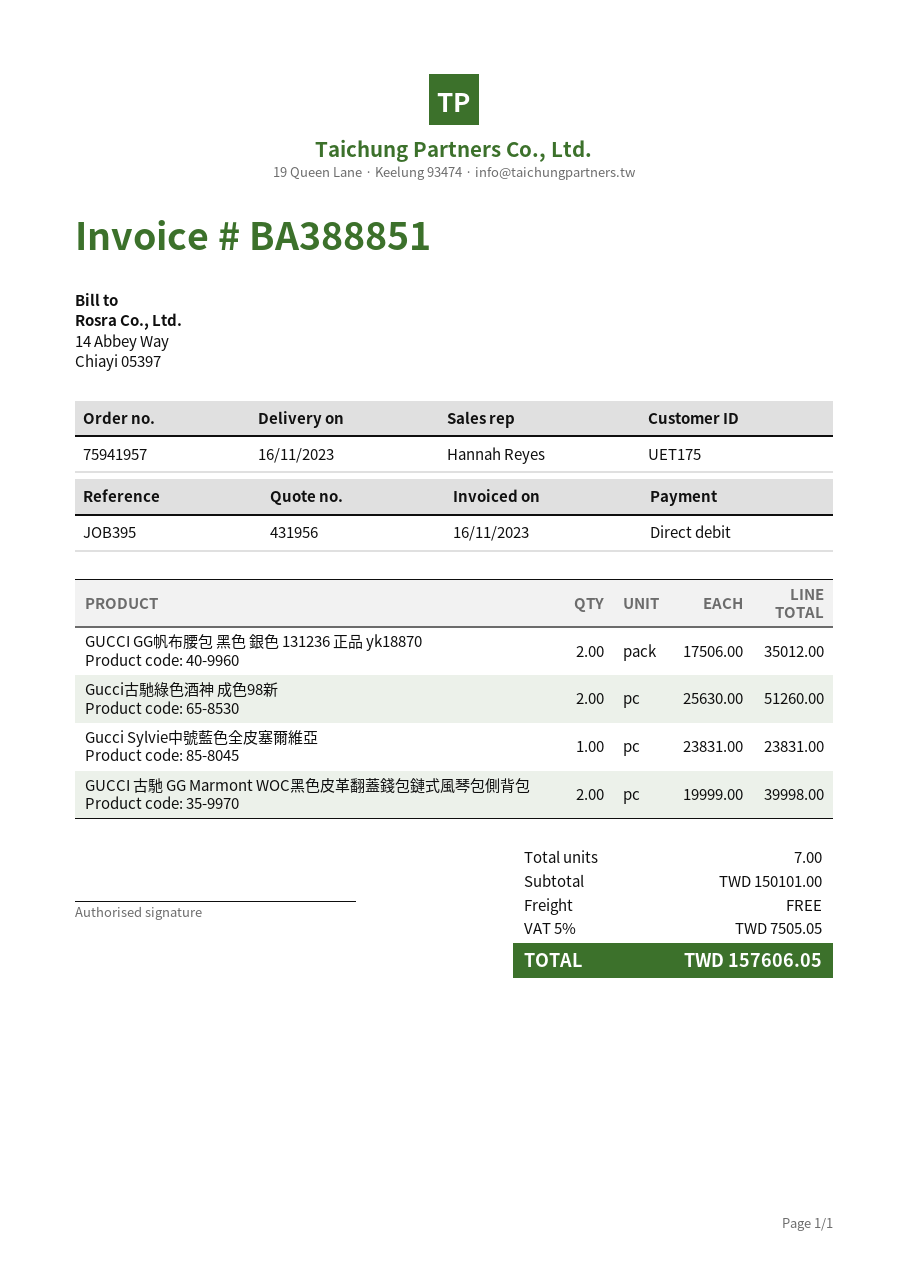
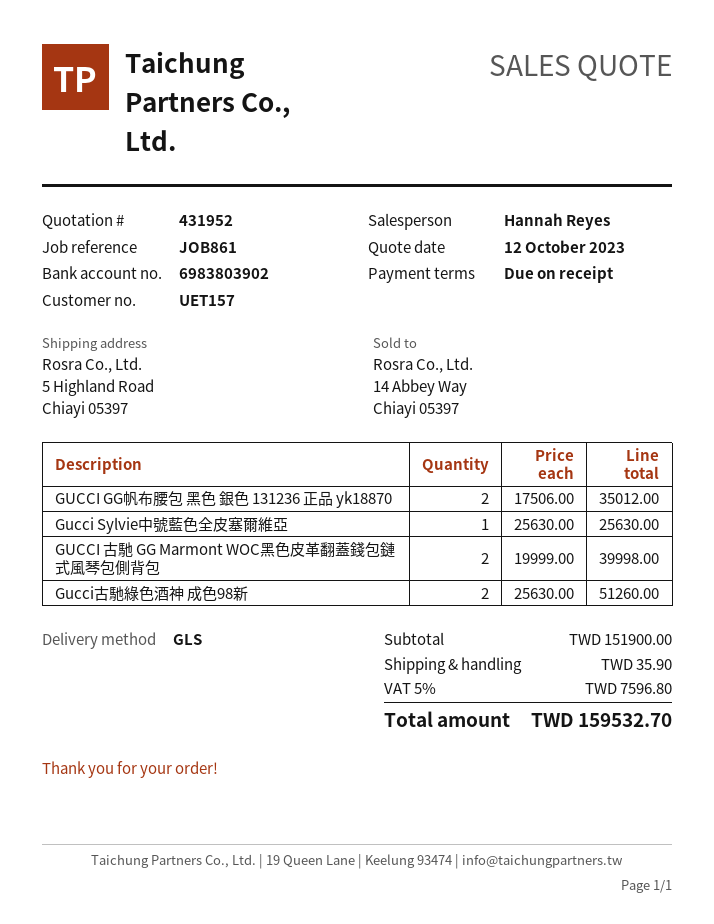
quote number: 431956 -> 431952
customer number: UET175 -> UET157
reference: JOB395 -> JOB861
Gucci Sylvie中號藍色全皮塞爾維亞: 1 x 23831.00 = 23831.00 -> 1 x 25630.00 = 25630.00
subtotal: 150101.00 -> 151900.00
shipping: 0.00 -> 35.90
tax: 5% = 7505.05 -> 5% = 7596.80
total: 157606.05 -> 159532.70

